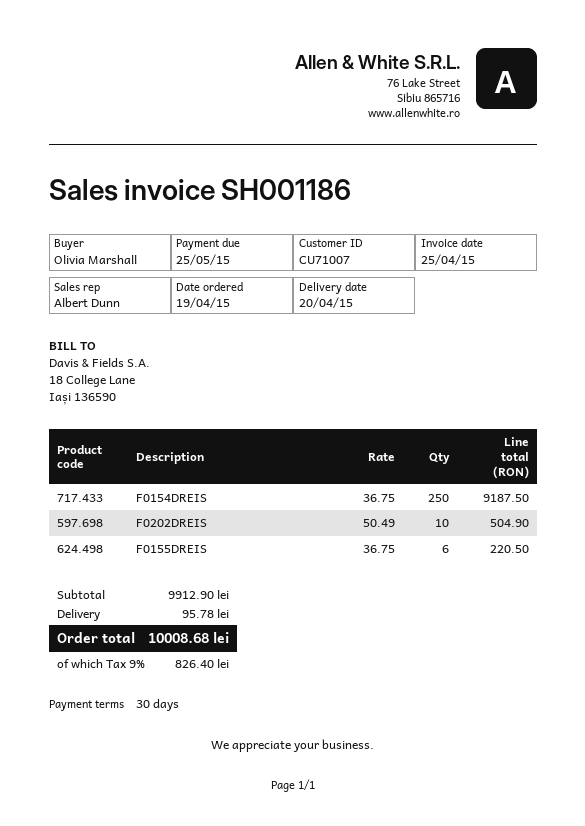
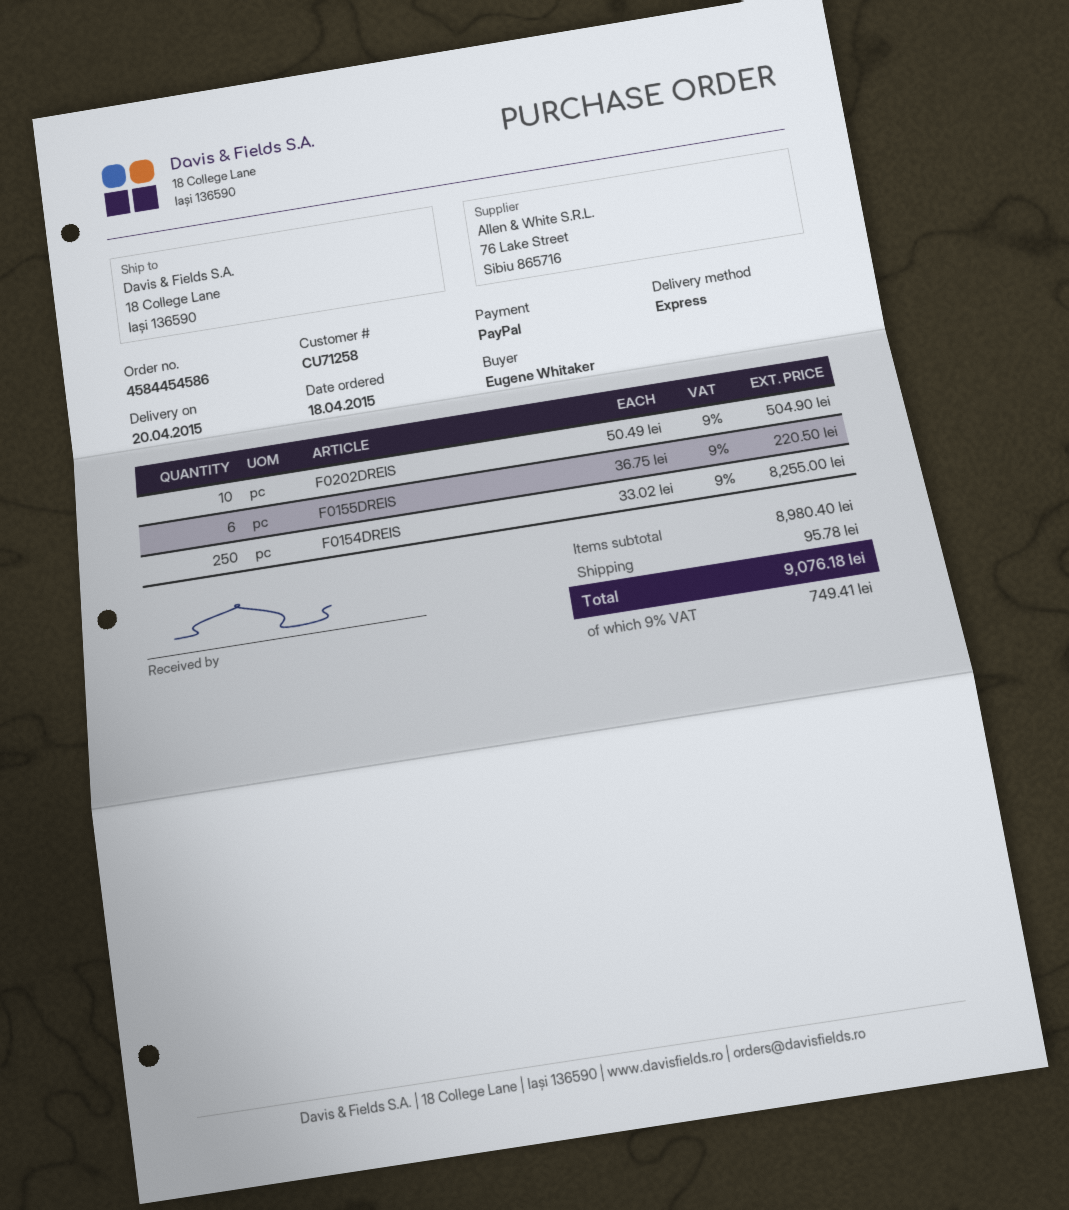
order date: 2015-04-19 -> 2015-04-18
customer number: CU71007 -> CU71258
ordered by: Olivia Marshall -> Eugene Whitaker
F0154DREIS: 250 x 36.75 = 9187.50 -> 250 x 33.02 = 8255.00
subtotal: 9912.90 -> 8980.40
tax: 9% = 826.40 -> 9% = 749.41
total: 10008.68 -> 9076.18

